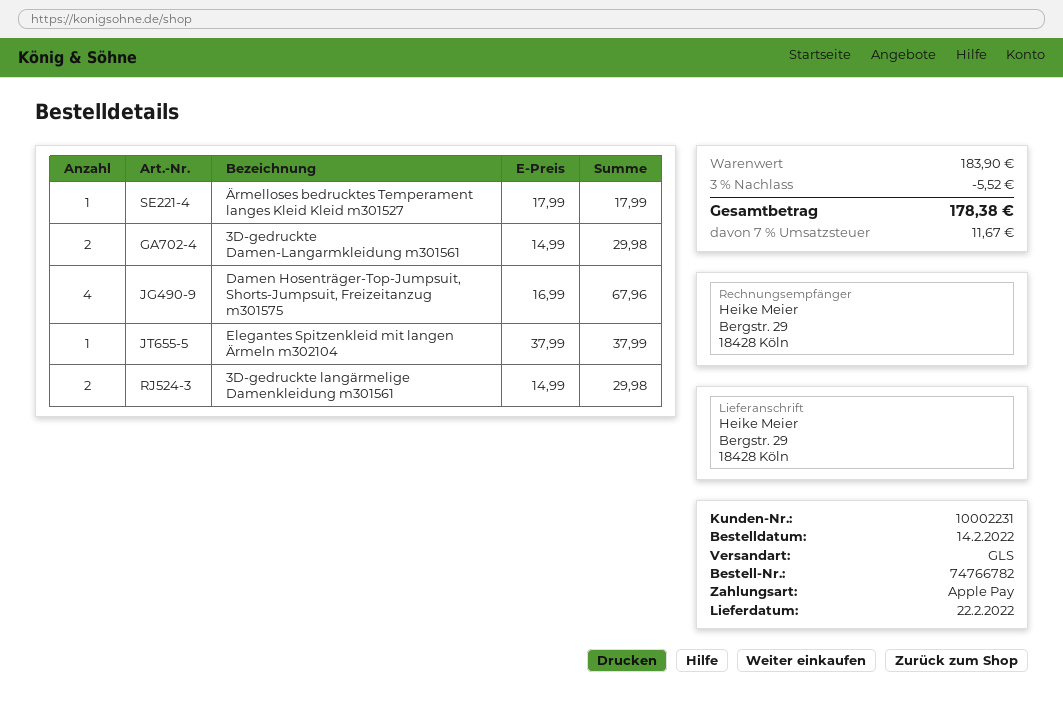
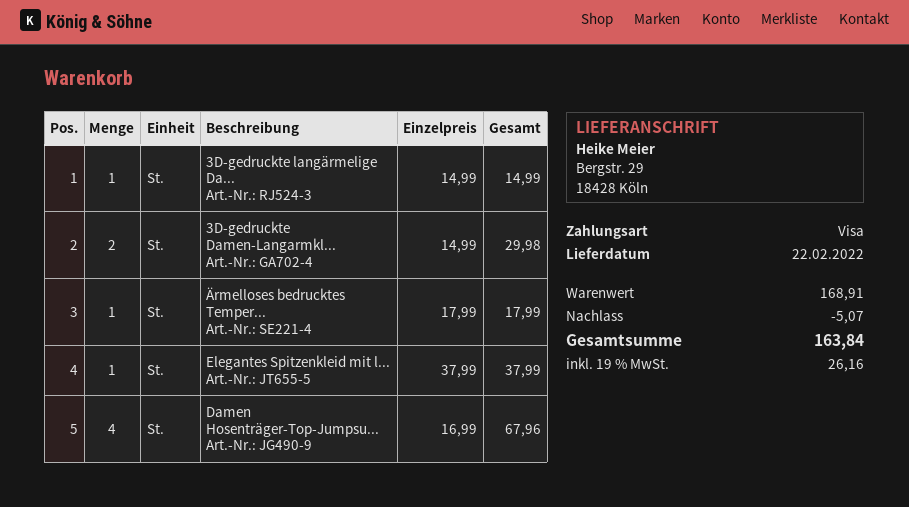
payment method: Apple Pay -> Visa
3D-gedruckte langärmelige Damenkleidung m301561: 2 x 14.99 = 29.98 -> 1 x 14.99 = 14.99
subtotal: 183.90 -> 168.91
discount: 5.52 -> 5.07
tax: 7% = 11.67 -> 19% = 26.16
total: 178.38 -> 163.84

